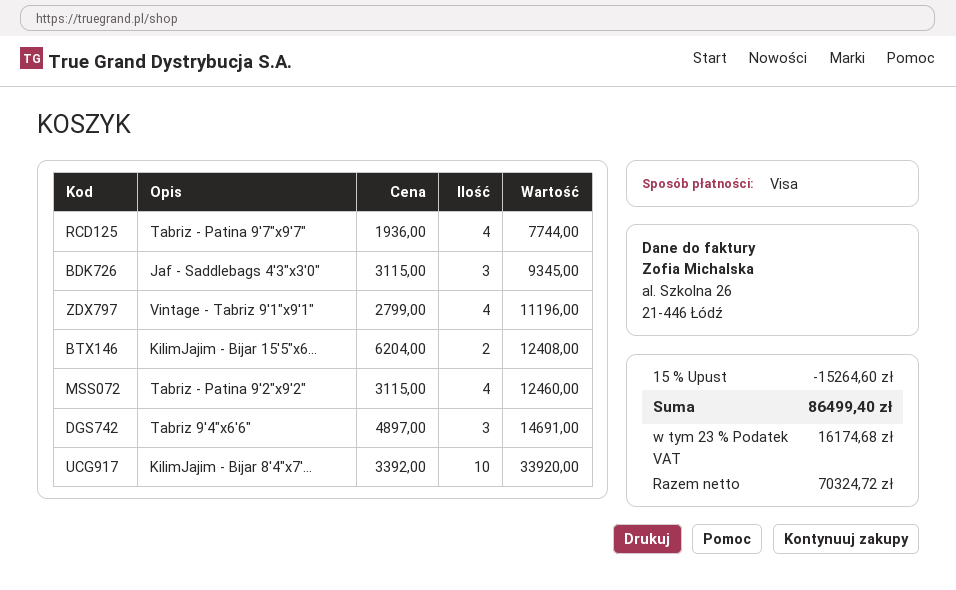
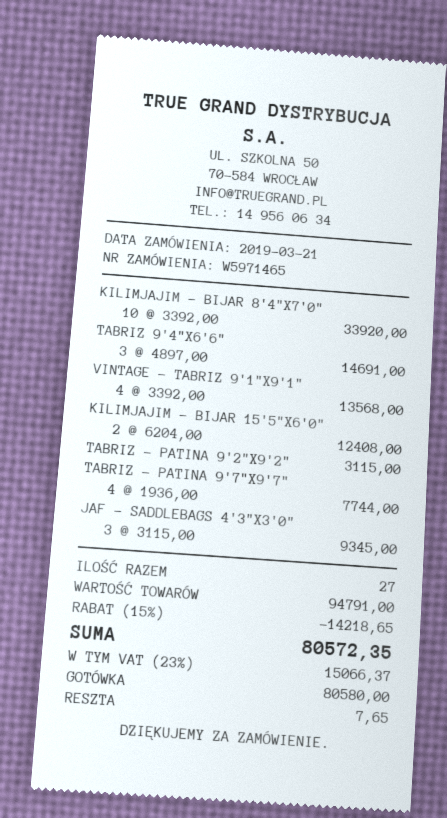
payment method: Visa -> cash
Vintage - Tabriz 9'1"x9'1": 4 x 2799.00 = 11196.00 -> 4 x 3392.00 = 13568.00
Tabriz - Patina 9'2"x9'2": 4 x 3115.00 = 12460.00 -> 1 x 3115.00 = 3115.00
discount: 15% = 15264.60 -> 15% = 14218.65
tax: 23% = 16174.68 -> 23% = 15066.37
total: 86499.40 -> 80572.35

